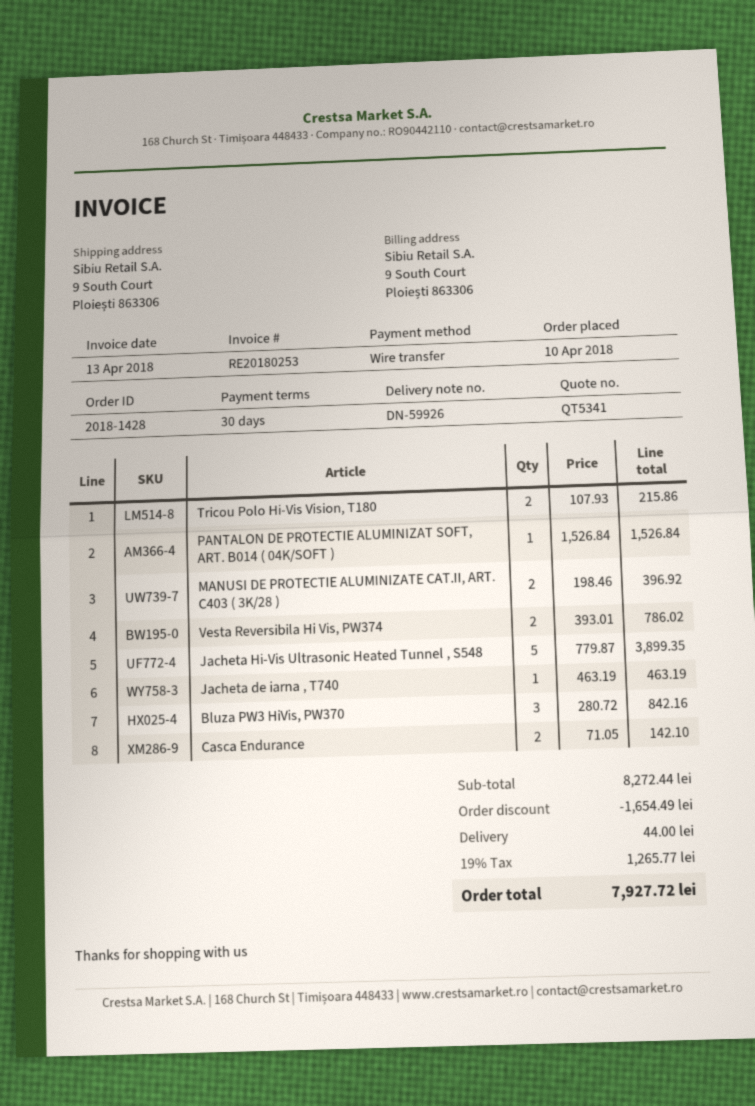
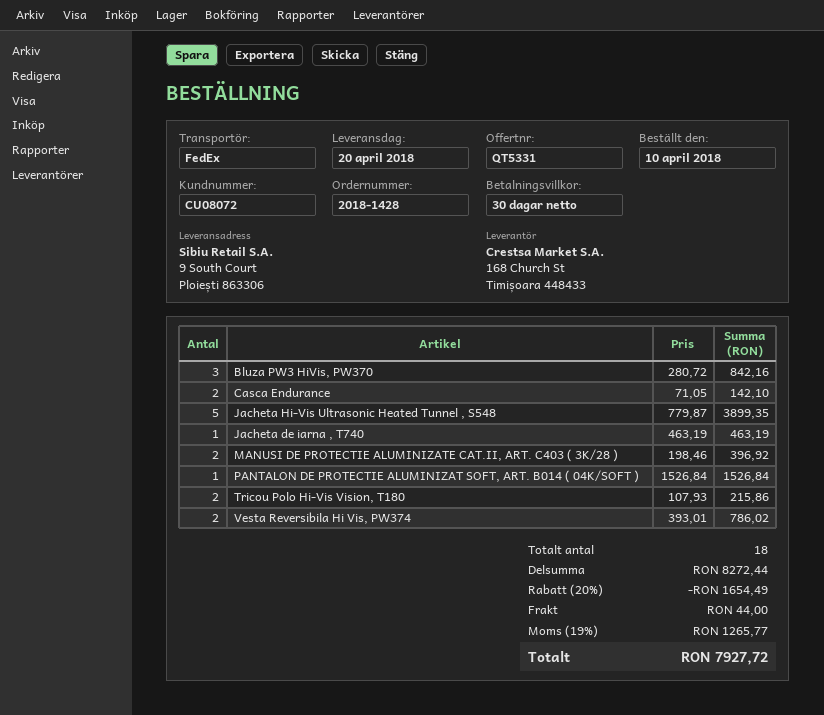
quote number: QT5341 -> QT5331

